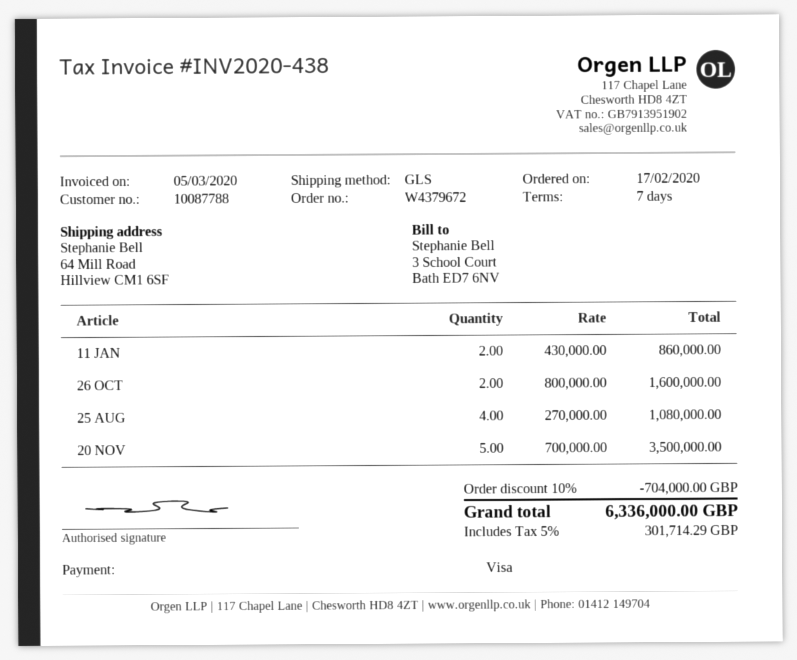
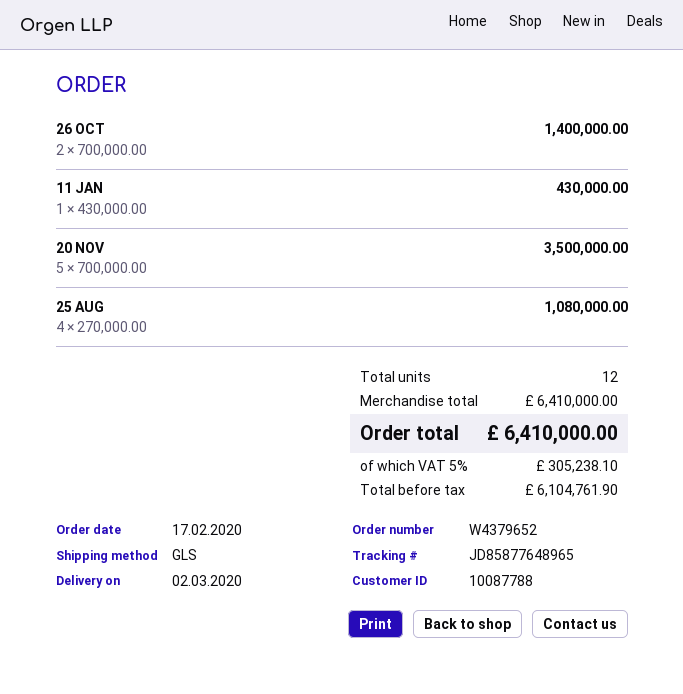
order number: W4379672 -> W4379652
11 JAN: 2 x 430000.00 = 860000.00 -> 1 x 430000.00 = 430000.00
26 OCT: 2 x 800000.00 = 1600000.00 -> 2 x 700000.00 = 1400000.00
discount: 10% = 704000.00 -> none
tax: 5% = 301714.29 -> 5% = 305238.10
total: 6336000.00 -> 6410000.00

